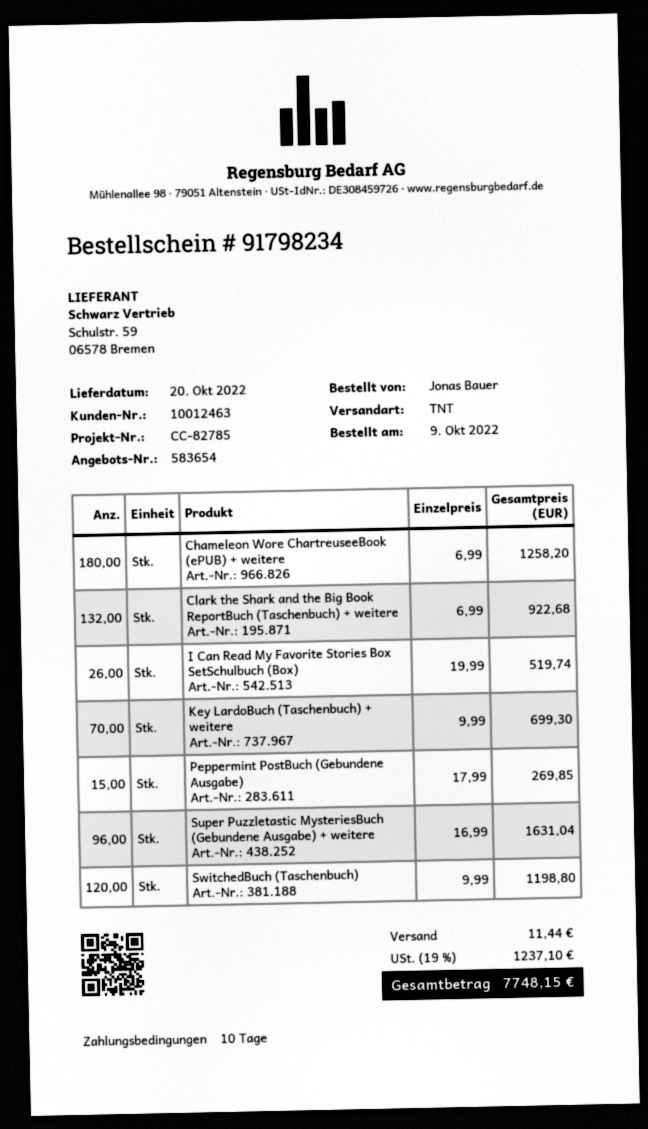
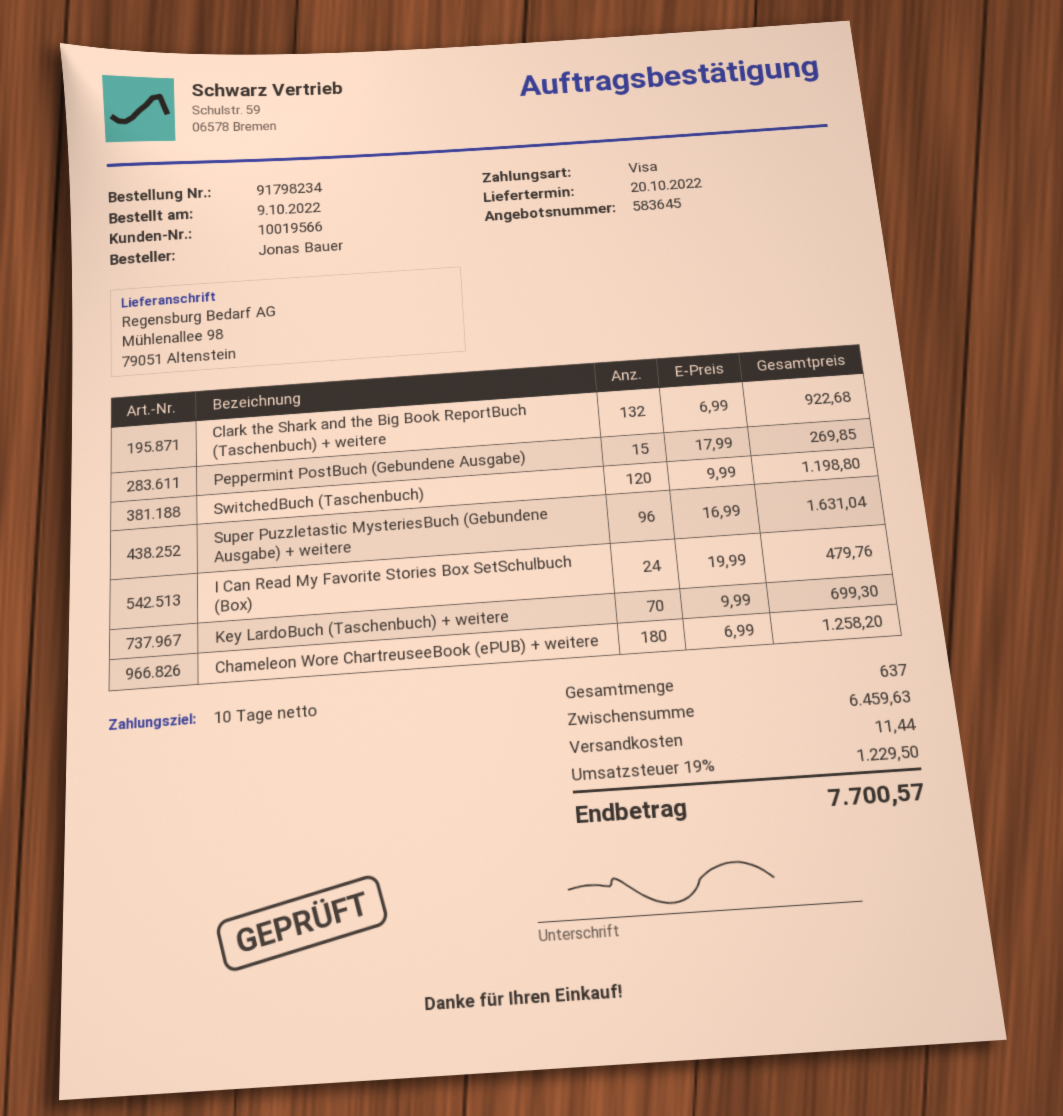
quote number: 583654 -> 583645
customer number: 10012463 -> 10019566
I Can Read My Favorite Stories Box SetSchulbuch (Box): 26 x 19.99 = 519.74 -> 24 x 19.99 = 479.76
tax: 19% = 1237.10 -> 19% = 1229.50
total: 7748.15 -> 7700.57

